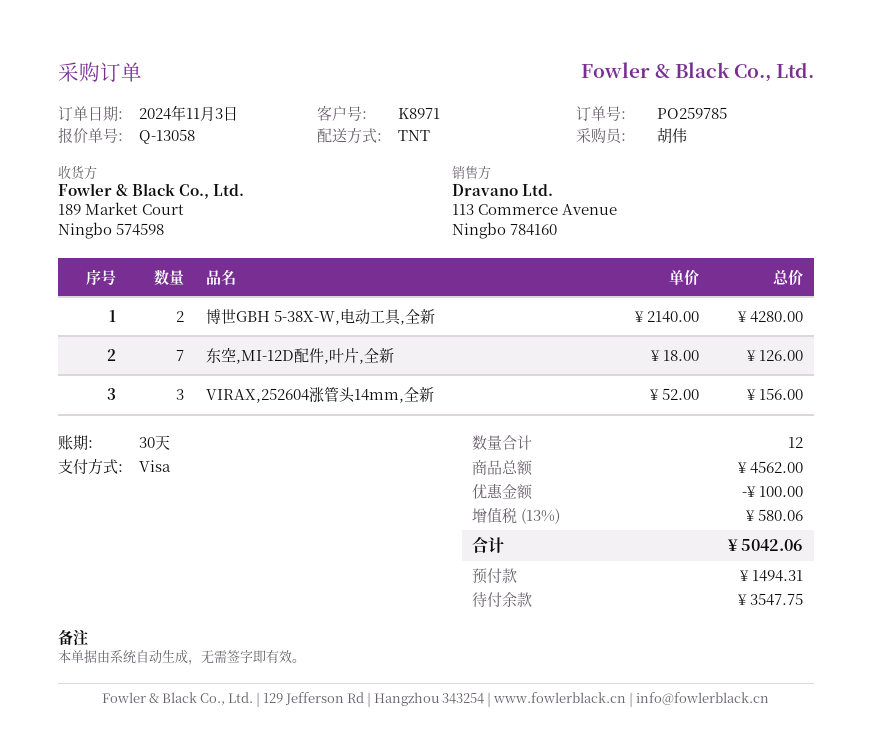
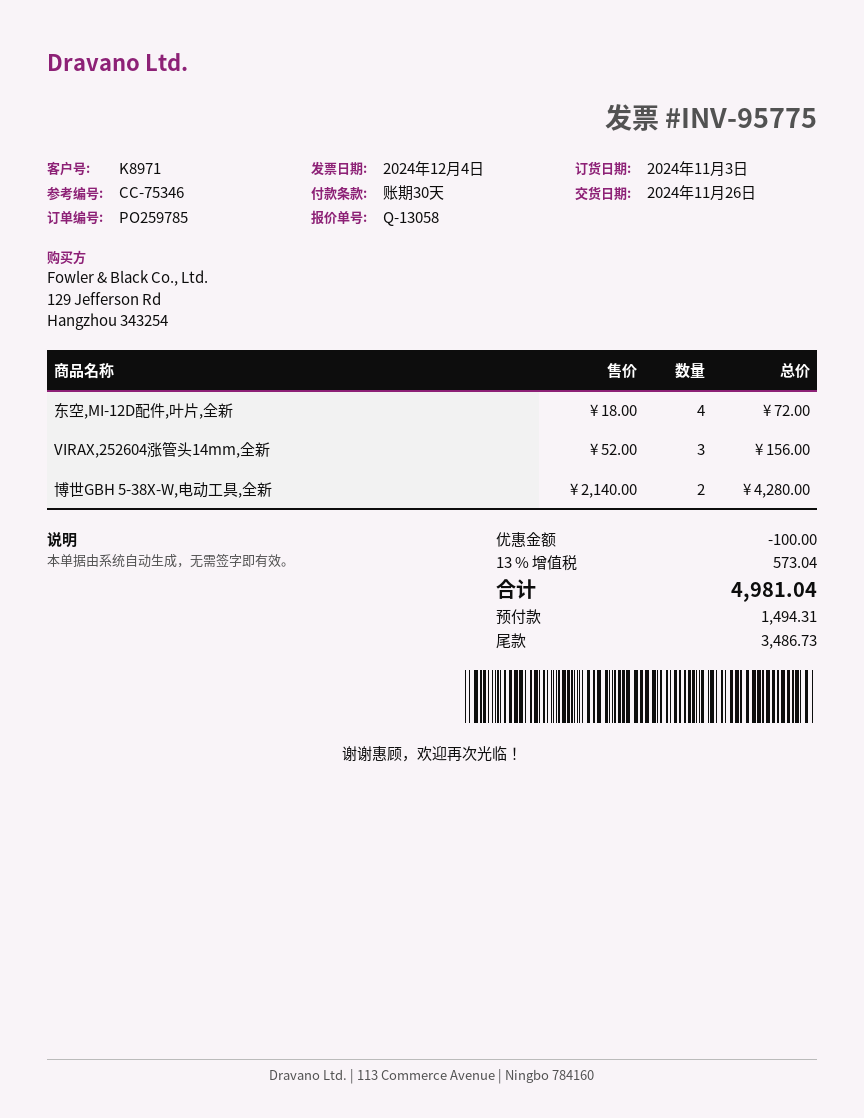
东空,MI-12D配件,叶片,全新: 7 x 18.00 = 126.00 -> 4 x 18.00 = 72.00
tax: 13% = 580.06 -> 13% = 573.04
total: 5042.06 -> 4981.04
balance: 3547.75 -> 3486.73

